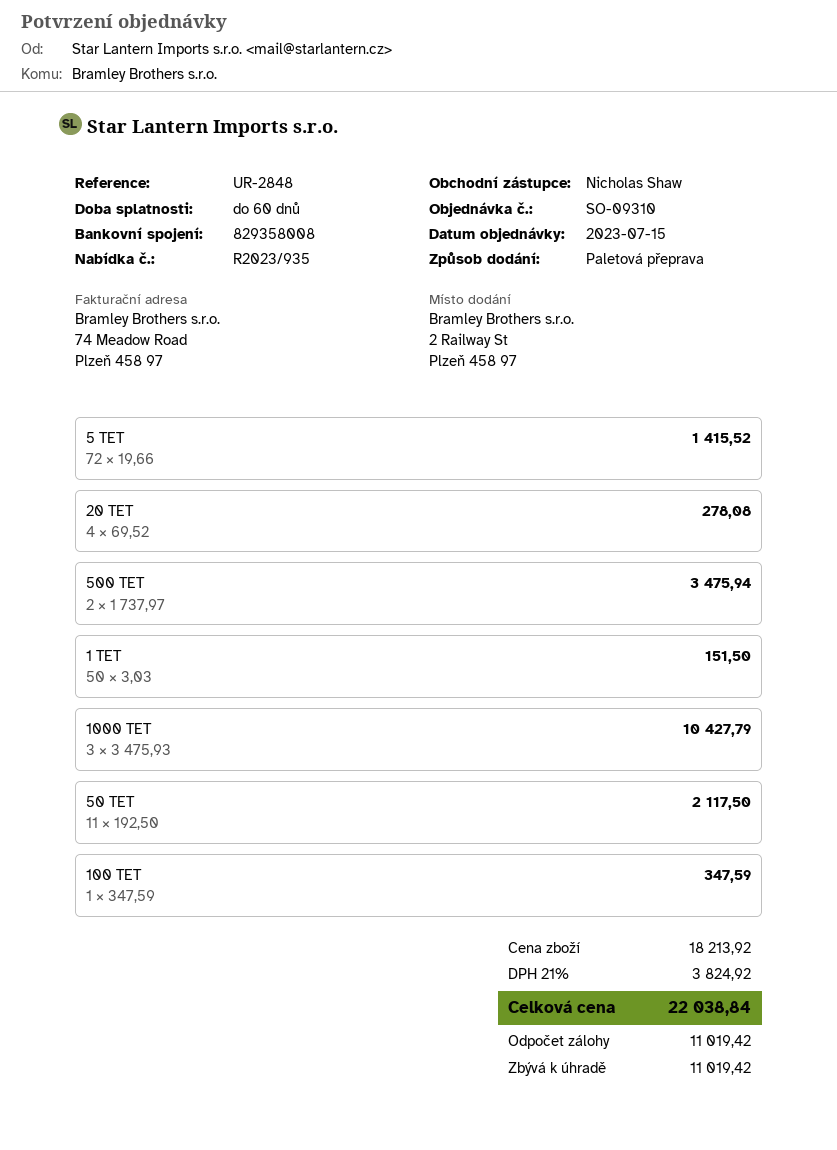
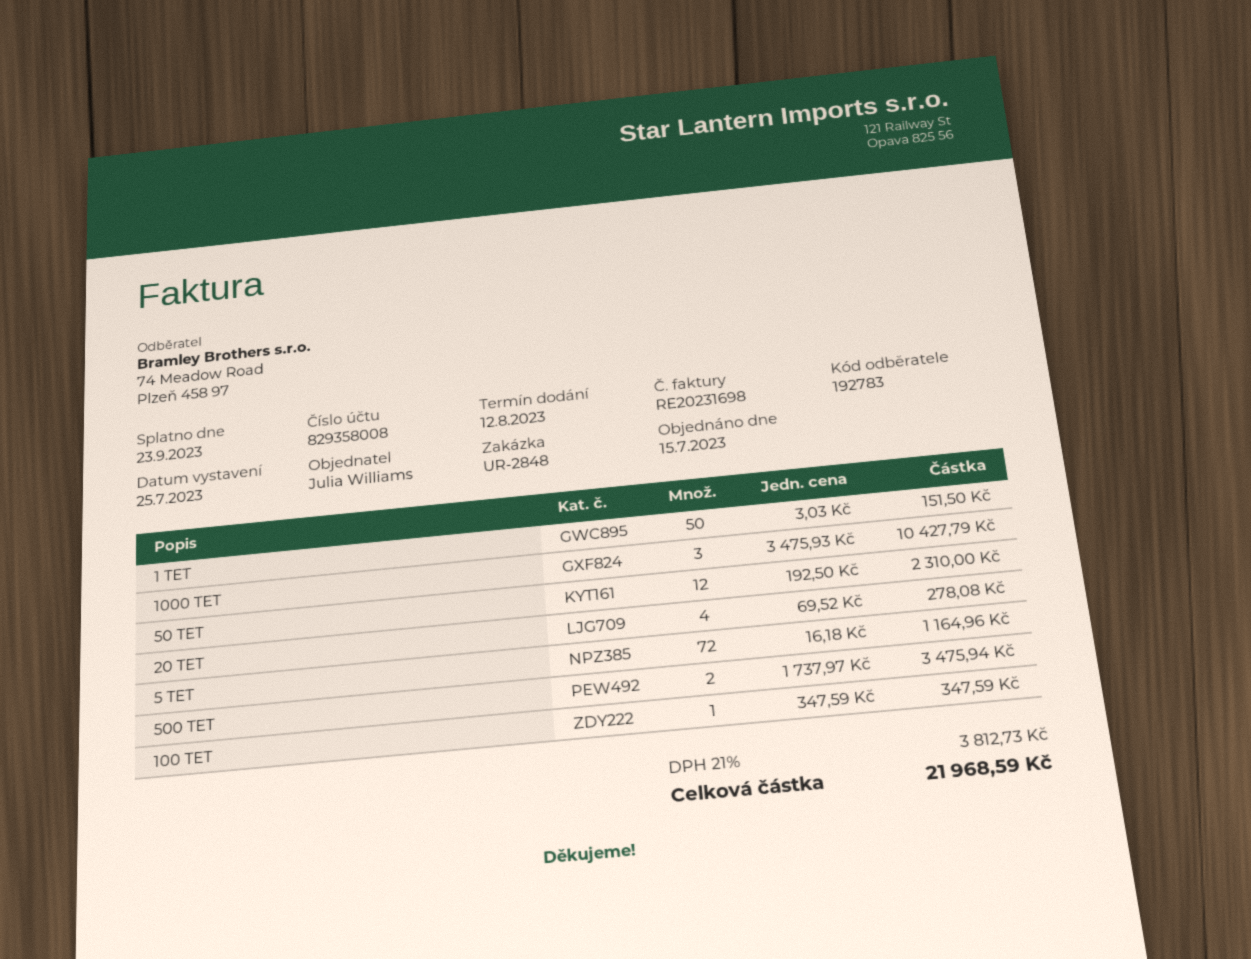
5 TET: 72 x 19.66 = 1415.52 -> 72 x 16.18 = 1164.96
50 TET: 11 x 192.50 = 2117.50 -> 12 x 192.50 = 2310.00
tax: 21% = 3824.92 -> 21% = 3812.73
total: 22038.84 -> 21968.59

